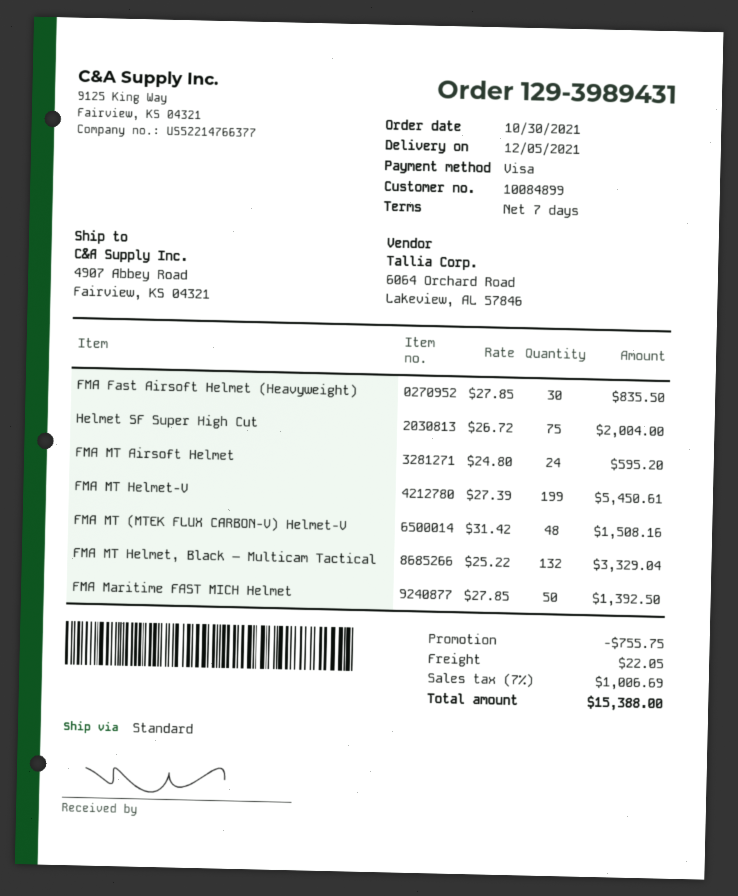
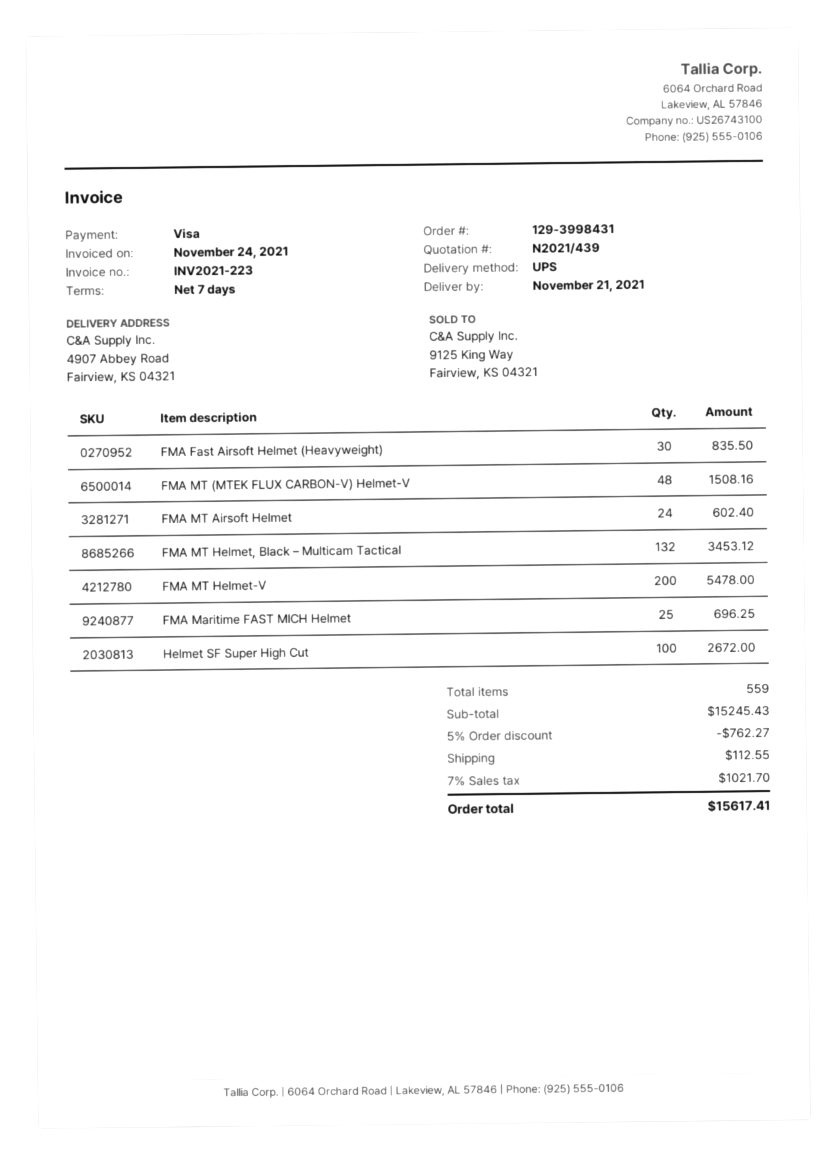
order number: 129-3989431 -> 129-3998431
delivery date: 2021-12-05 -> 2021-11-21
shipping method: standard -> UPS
Helmet SF Super High Cut: 75 for 2004.00 -> 100 for 2672.00
FMA MT Airsoft Helmet: 24 for 595.20 -> 24 for 602.40
FMA MT Helmet-V: 199 for 5450.61 -> 200 for 5478.00
FMA MT Helmet, Black – Multicam Tactical: 132 for 3329.04 -> 132 for 3453.12
FMA Maritime FAST MICH Helmet: 50 for 1392.50 -> 25 for 696.25
discount: 755.75 -> 762.27
shipping: 22.05 -> 112.55
tax: 7% = 1006.69 -> 7% = 1021.70
total: 15388.00 -> 15617.41

